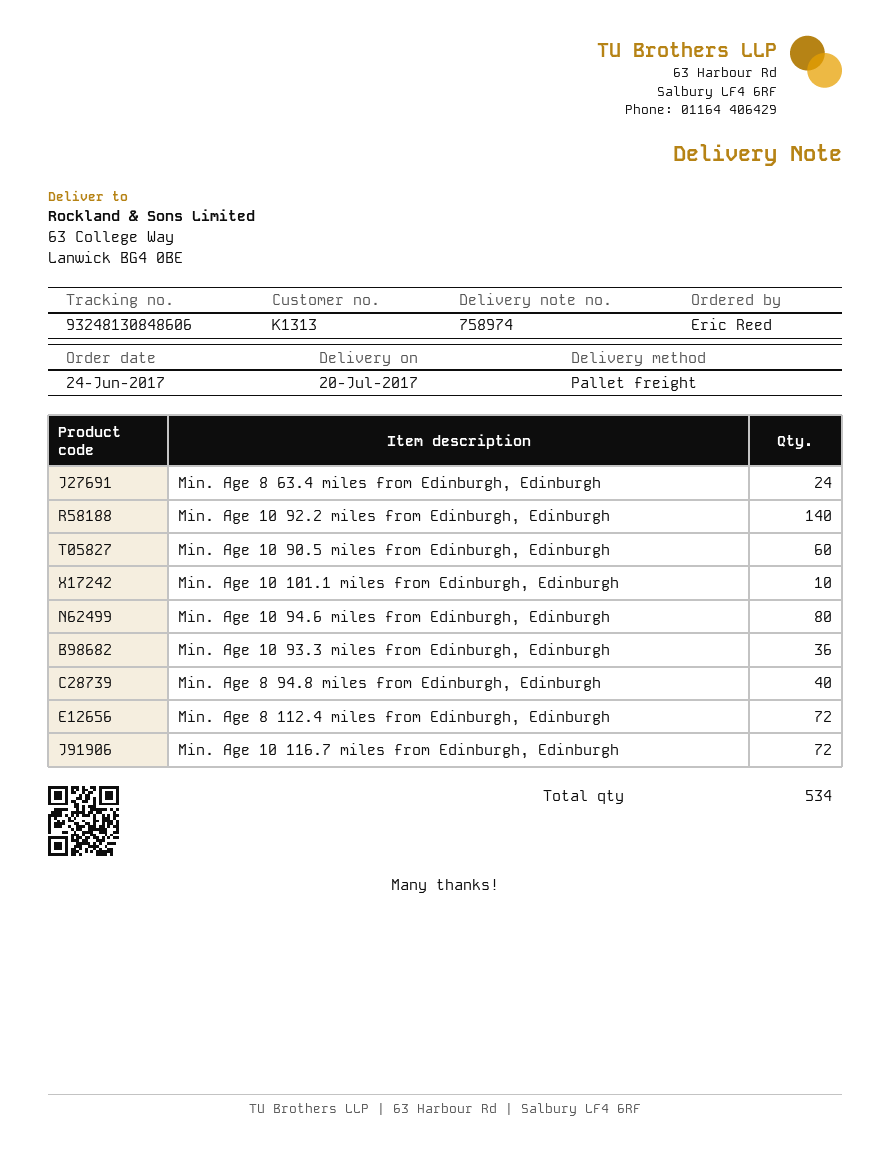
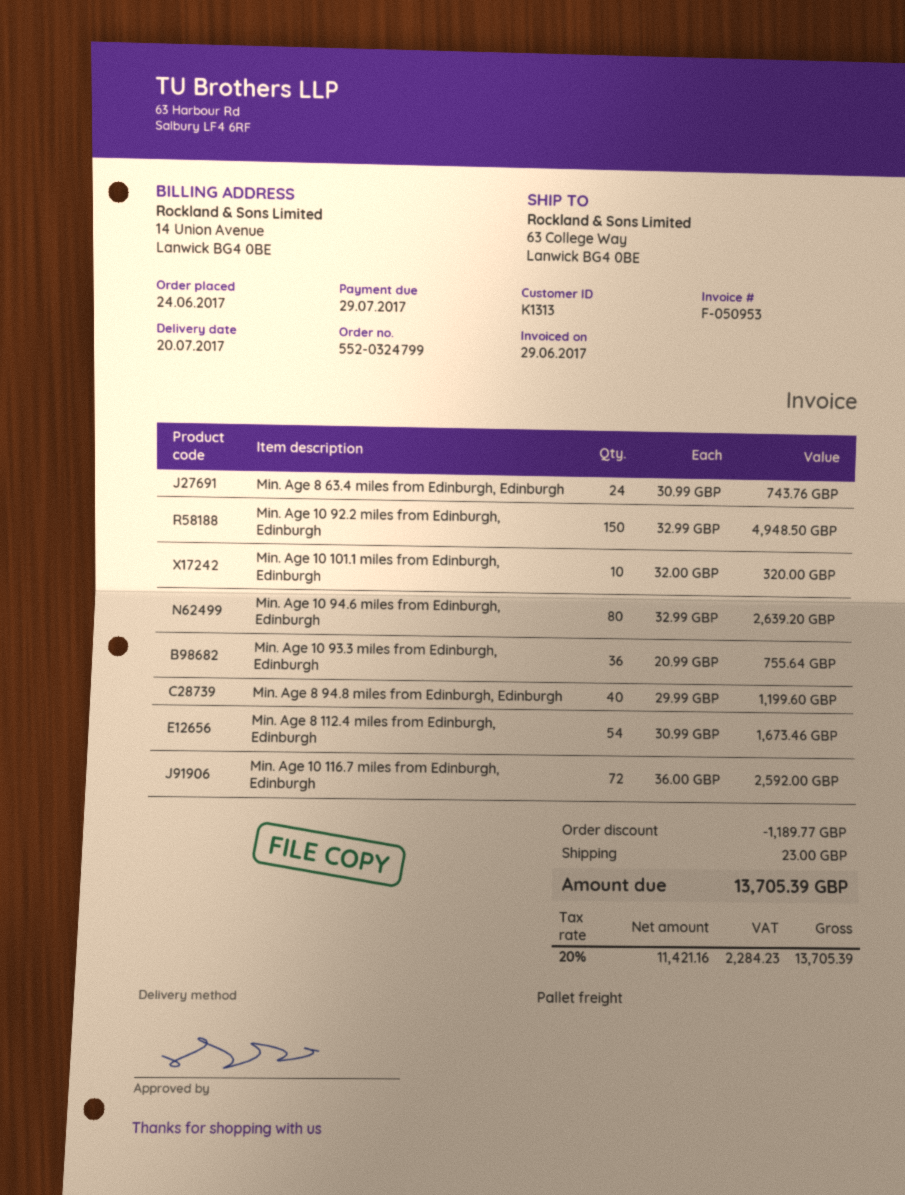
Min. Age 10 92.2 miles from Edinburgh, Edinburgh: 140 -> 150
Min. Age 10 90.5 miles from Edinburgh, Edinburgh: 60 -> none
Min. Age 8 112.4 miles from Edinburgh, Edinburgh: 72 -> 54

